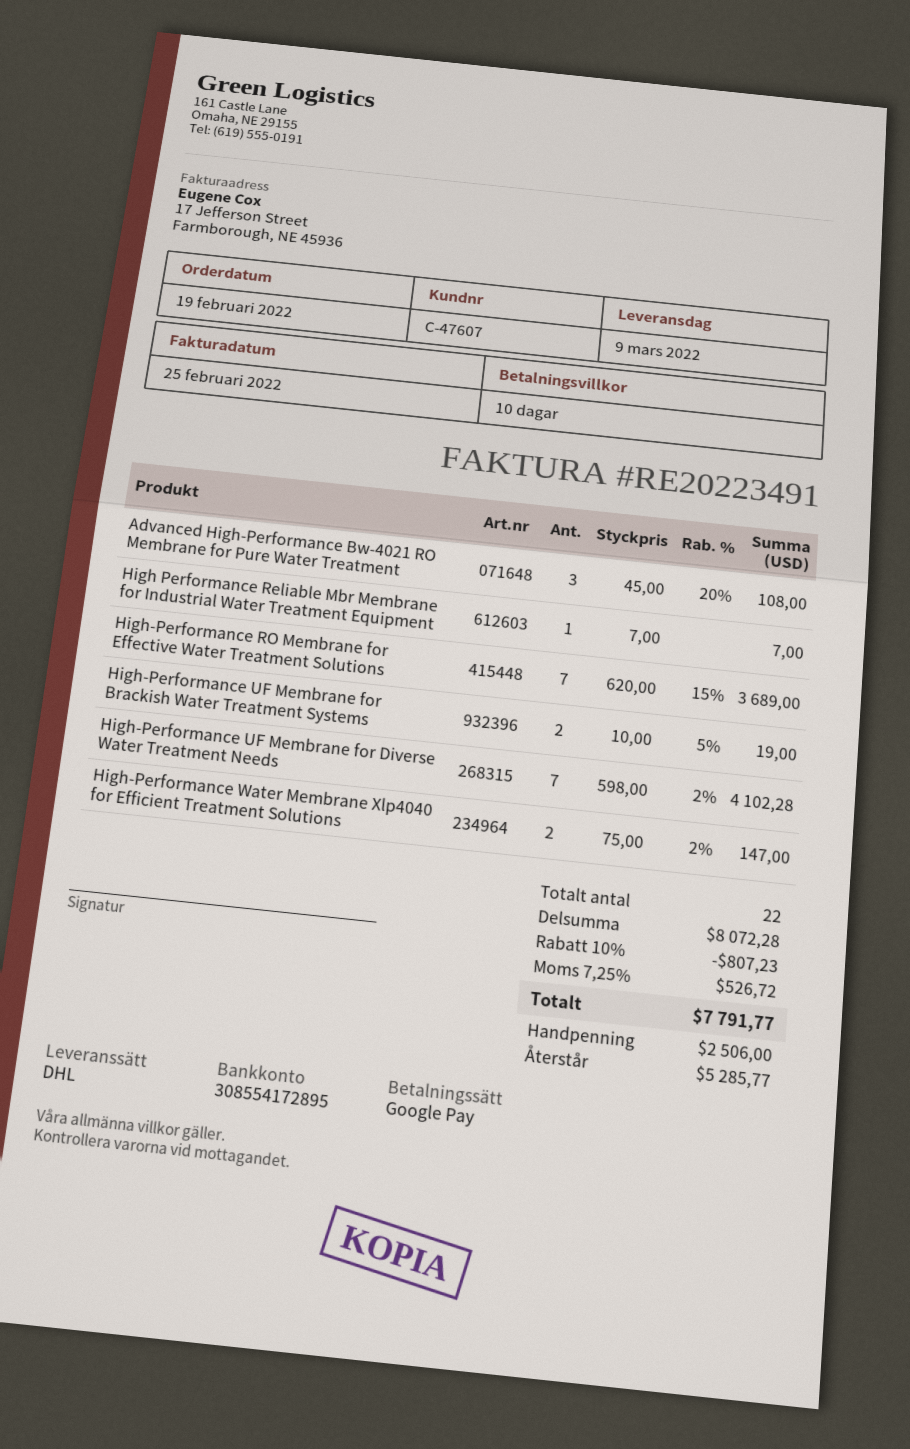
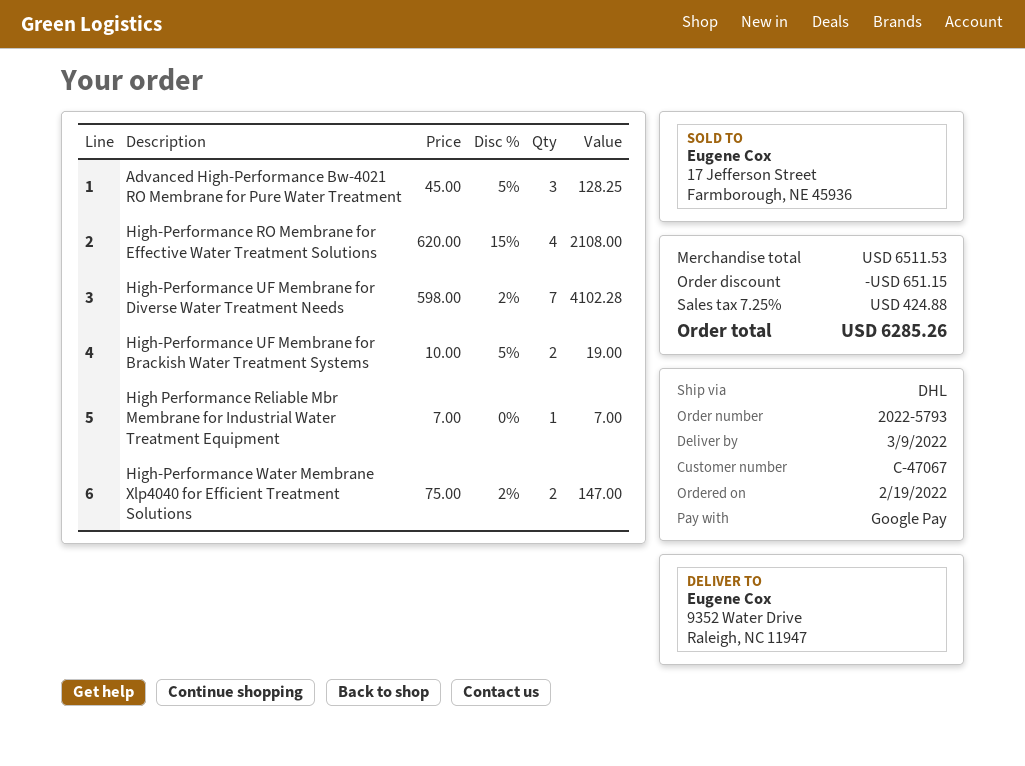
customer number: C-47607 -> C-47067
Advanced High-Performance Bw-4021 RO Membrane for Pure Water Treatment: 3 x 45.00 - 20% = 108.00 -> 3 x 45.00 - 5% = 128.25
High-Performance RO Membrane for Effective Water Treatment Solutions: 7 x 620.00 - 15% = 3689.00 -> 4 x 620.00 - 15% = 2108.00
subtotal: 8072.28 -> 6511.53
discount: 807.23 -> 651.15
tax: 7.25% = 526.72 -> 7.25% = 424.88
total: 7791.77 -> 6285.26

